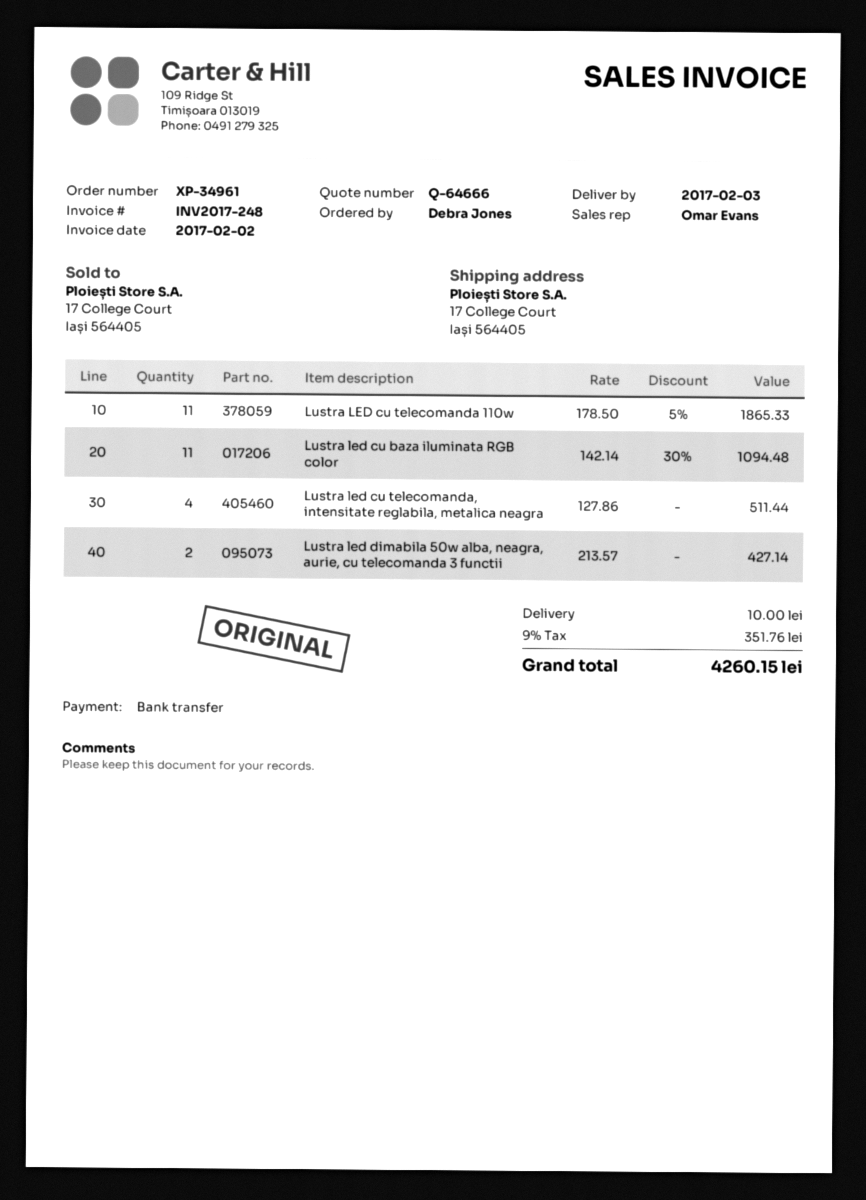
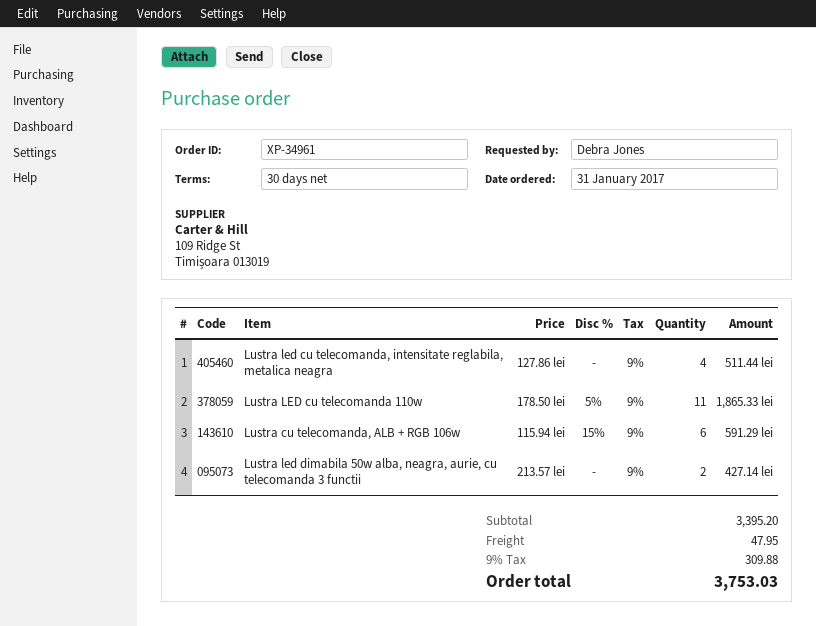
Lustra led cu baza iluminata RGB color: 11 x 142.14 - 30% = 1094.48 -> none
Lustra cu telecomanda, ALB + RGB 106w: none -> 6 x 115.94 - 15% = 591.29
shipping: 10.00 -> 47.95
tax: 9% = 351.76 -> 9% = 309.88
total: 4260.15 -> 3753.03

